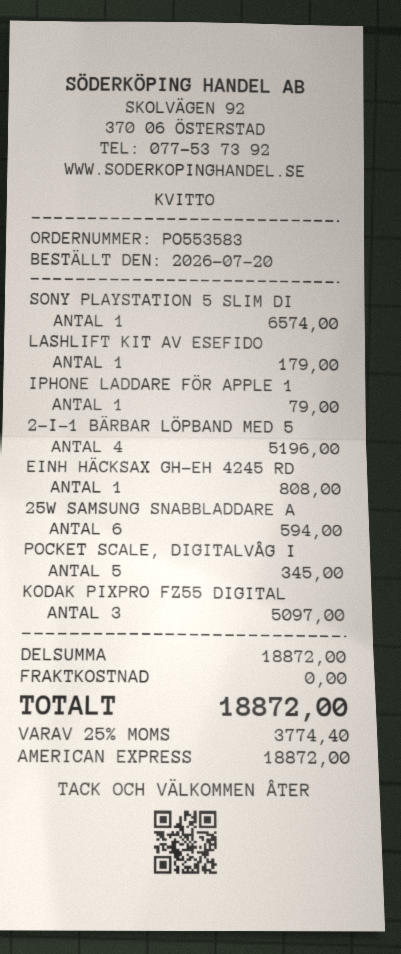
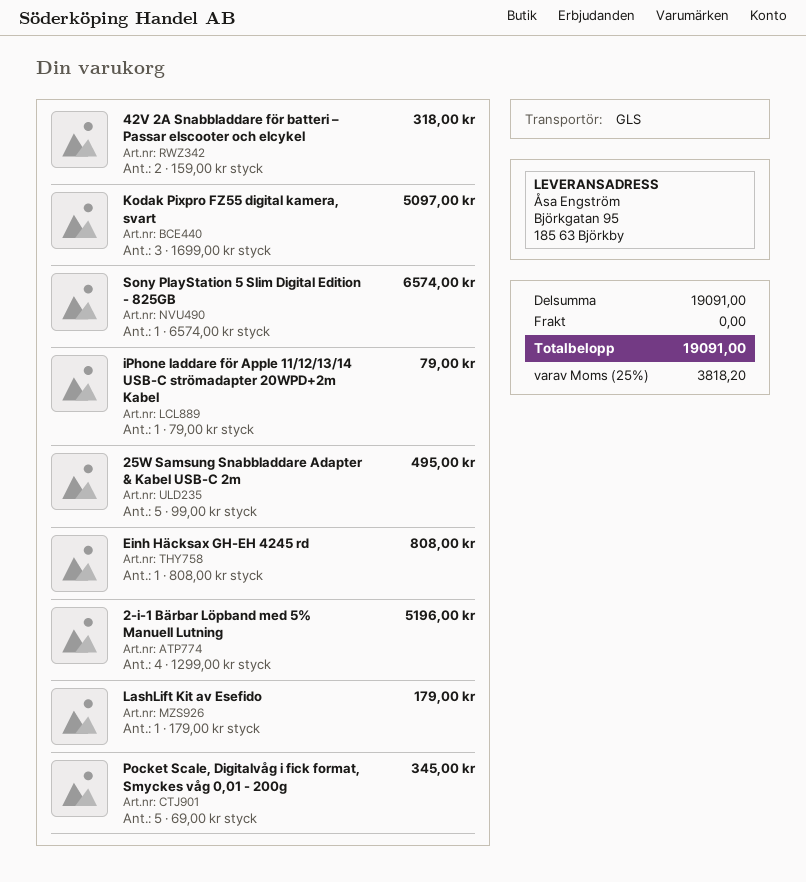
25W SAMSUNG SNABBLADDARE A: 6 for 594.00 -> 5 for 495.00
42V 2A Snabbladdare för batteri – Passar elscooter och elcykel: none -> 2 for 318.00
subtotal: 18872.00 -> 19091.00
tax: 25% = 3774.40 -> 25% = 3818.20
total: 18872.00 -> 19091.00

